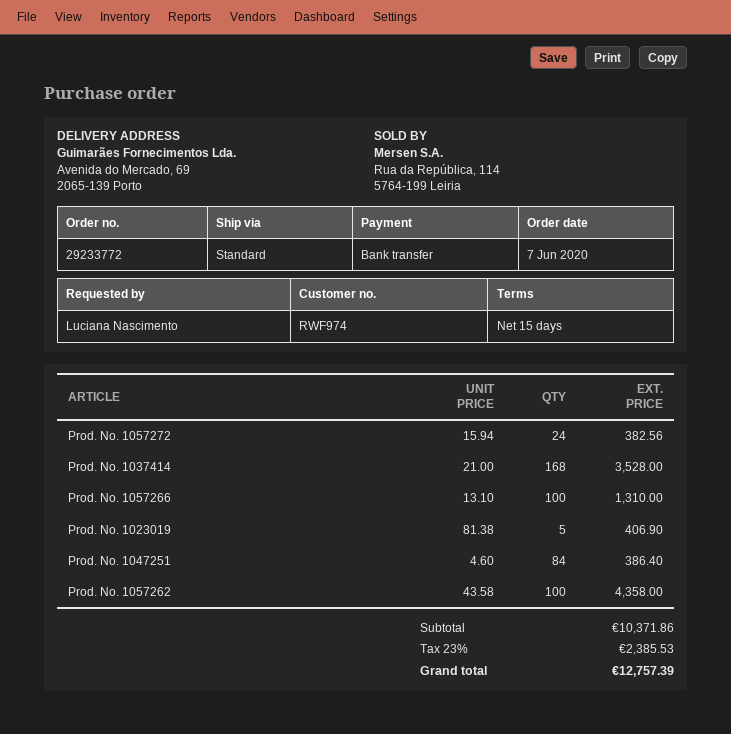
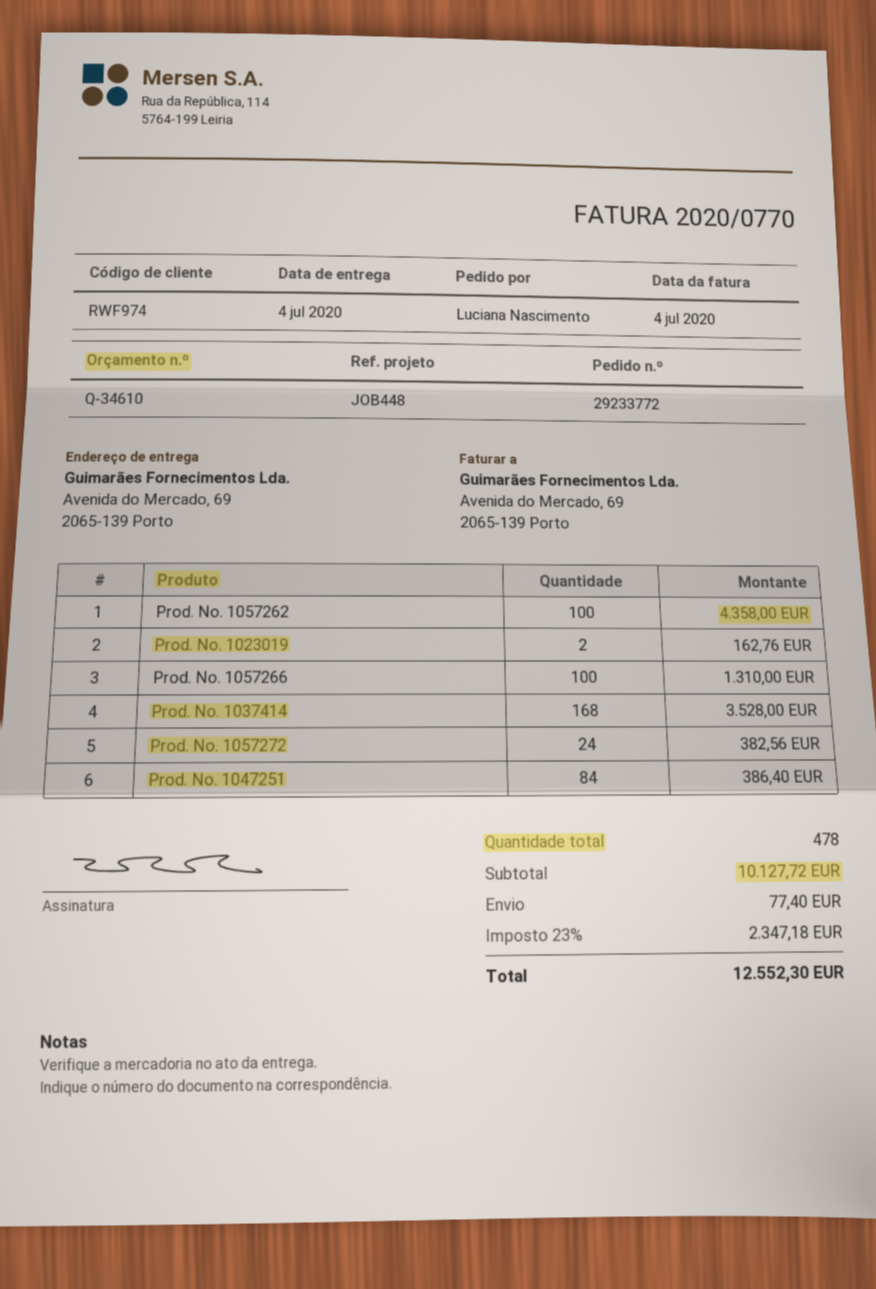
Prod. No. 1023019: 5 for 406.90 -> 2 for 162.76
subtotal: 10371.86 -> 10127.72
shipping: none -> 77.40
tax: 23% = 2385.53 -> 23% = 2347.18
total: 12757.39 -> 12552.30

